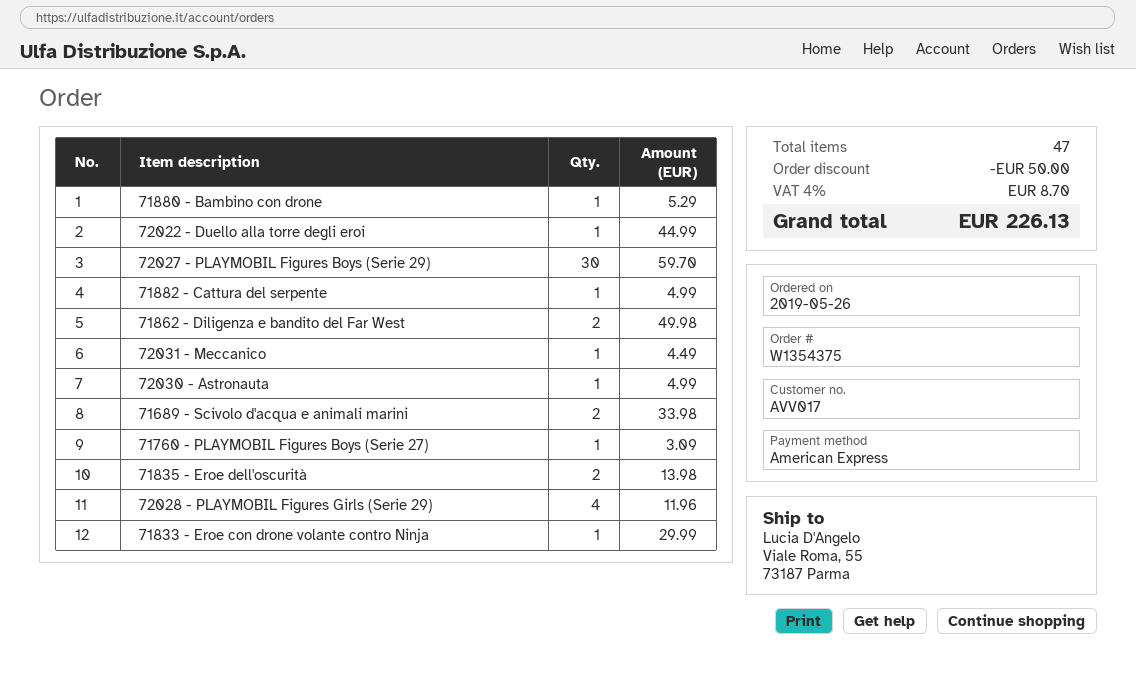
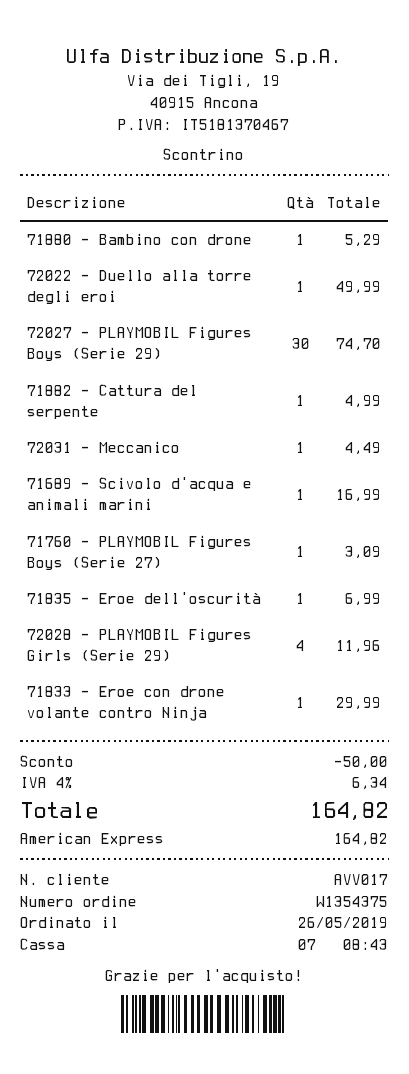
72022 - Duello alla torre degli eroi: 1 for 44.99 -> 1 for 49.99
72027 - PLAYMOBIL Figures Boys (Serie 29): 30 for 59.70 -> 30 for 74.70
71862 - Diligenza e bandito del Far West: 2 for 49.98 -> none
72030 - Astronauta: 1 for 4.99 -> none
71689 - Scivolo d'acqua e animali marini: 2 for 33.98 -> 1 for 16.99
71835 - Eroe dell'oscurità: 2 for 13.98 -> 1 for 6.99
tax: 4% = 8.70 -> 4% = 6.34
total: 226.13 -> 164.82

